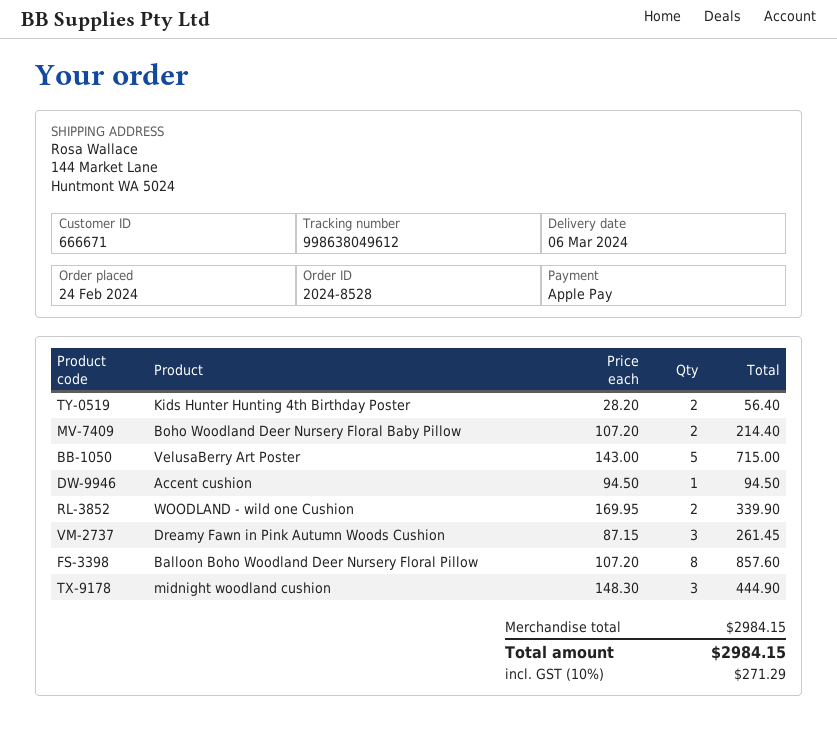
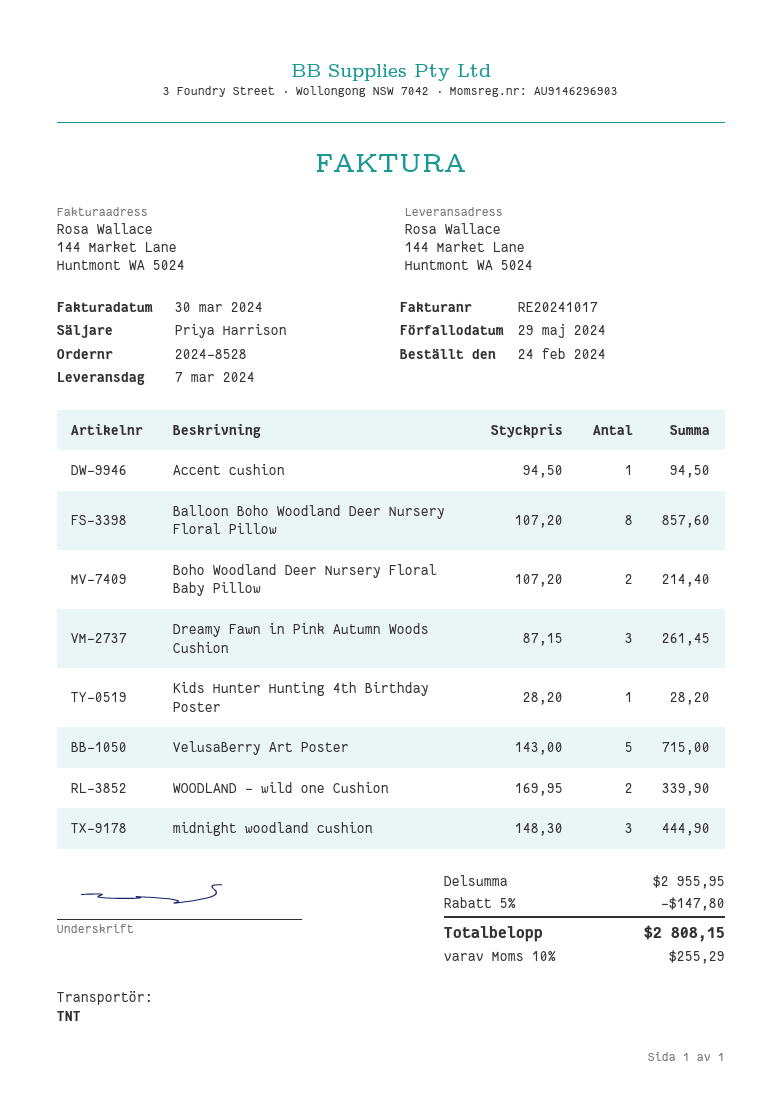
delivery date: 2024-03-06 -> 2024-03-07
Kids Hunter Hunting 4th Birthday Poster: 2 x 28.20 = 56.40 -> 1 x 28.20 = 28.20
subtotal: 2984.15 -> 2955.95
discount: none -> 5% = 147.80
tax: 10% = 271.29 -> 10% = 255.29
total: 2984.15 -> 2808.15

